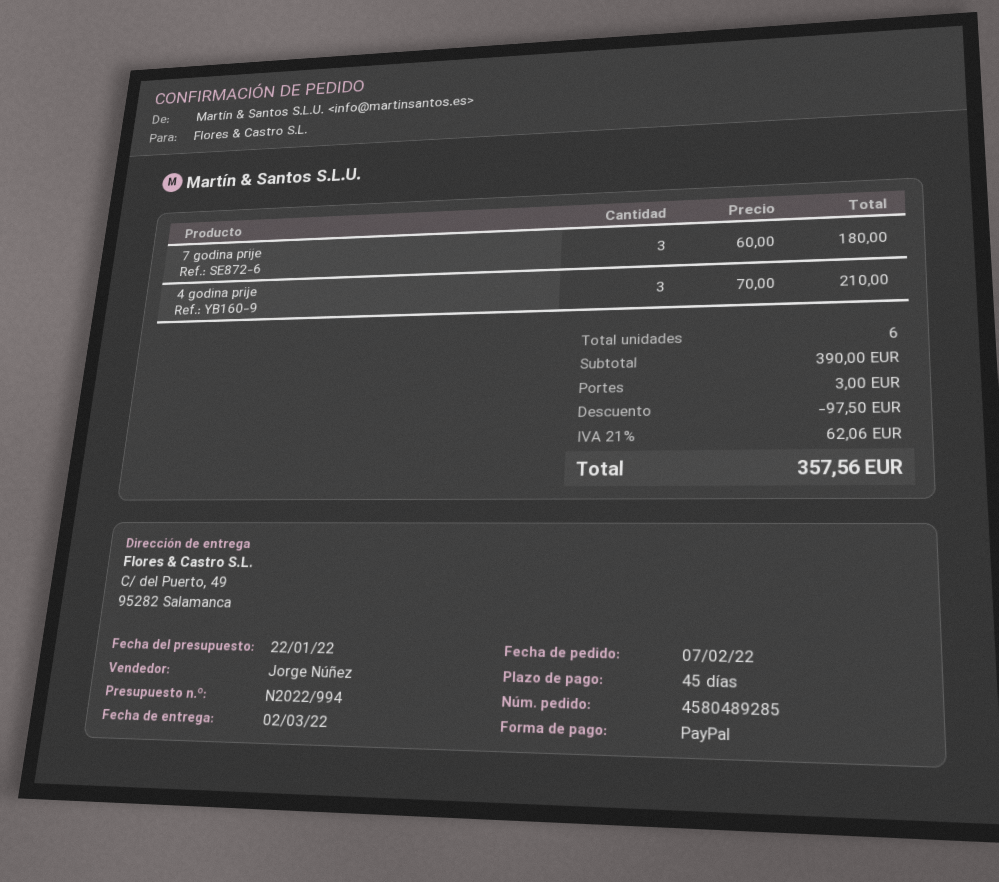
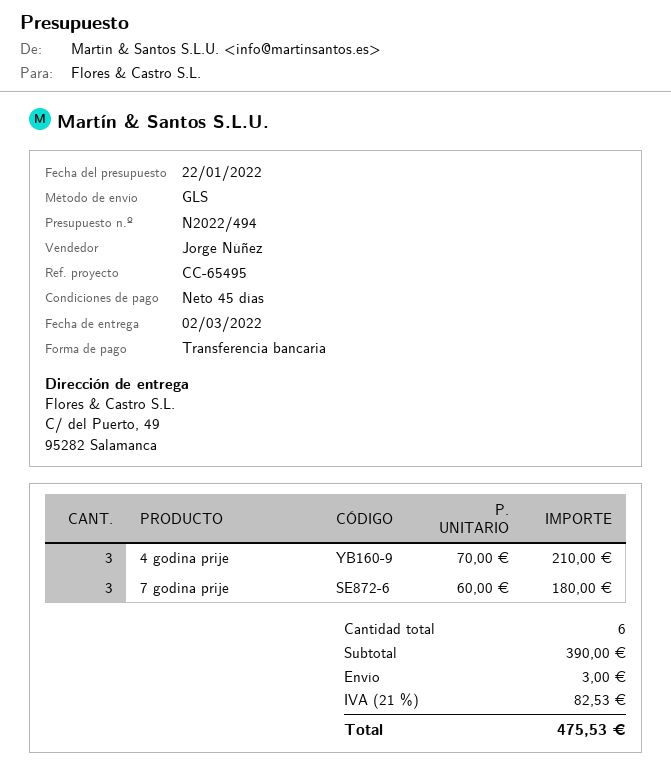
quote number: N2022/994 -> N2022/494
payment method: PayPal -> bank transfer
discount: 97.50 -> none
tax: 21% = 62.06 -> 21% = 82.53
total: 357.56 -> 475.53

